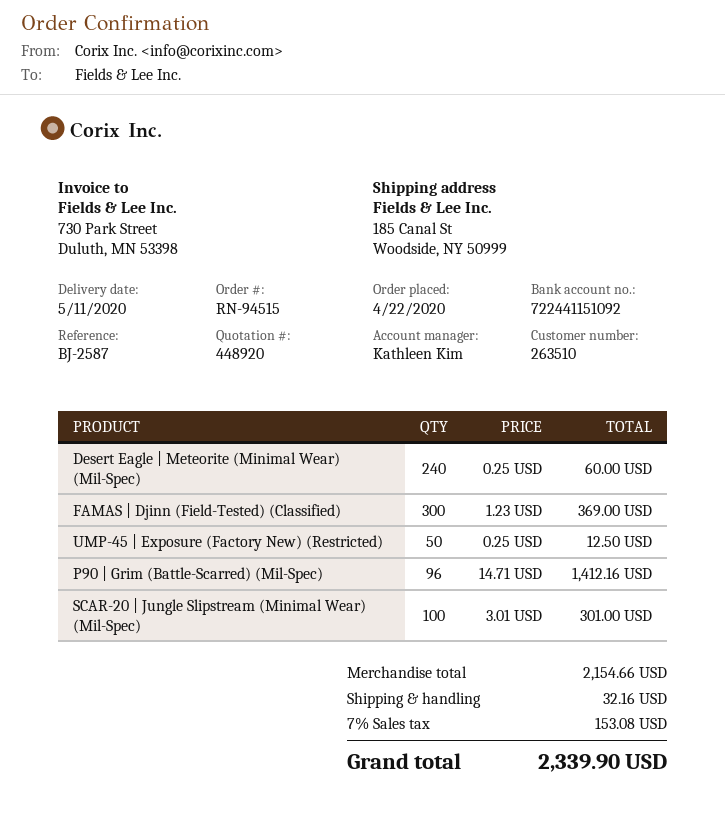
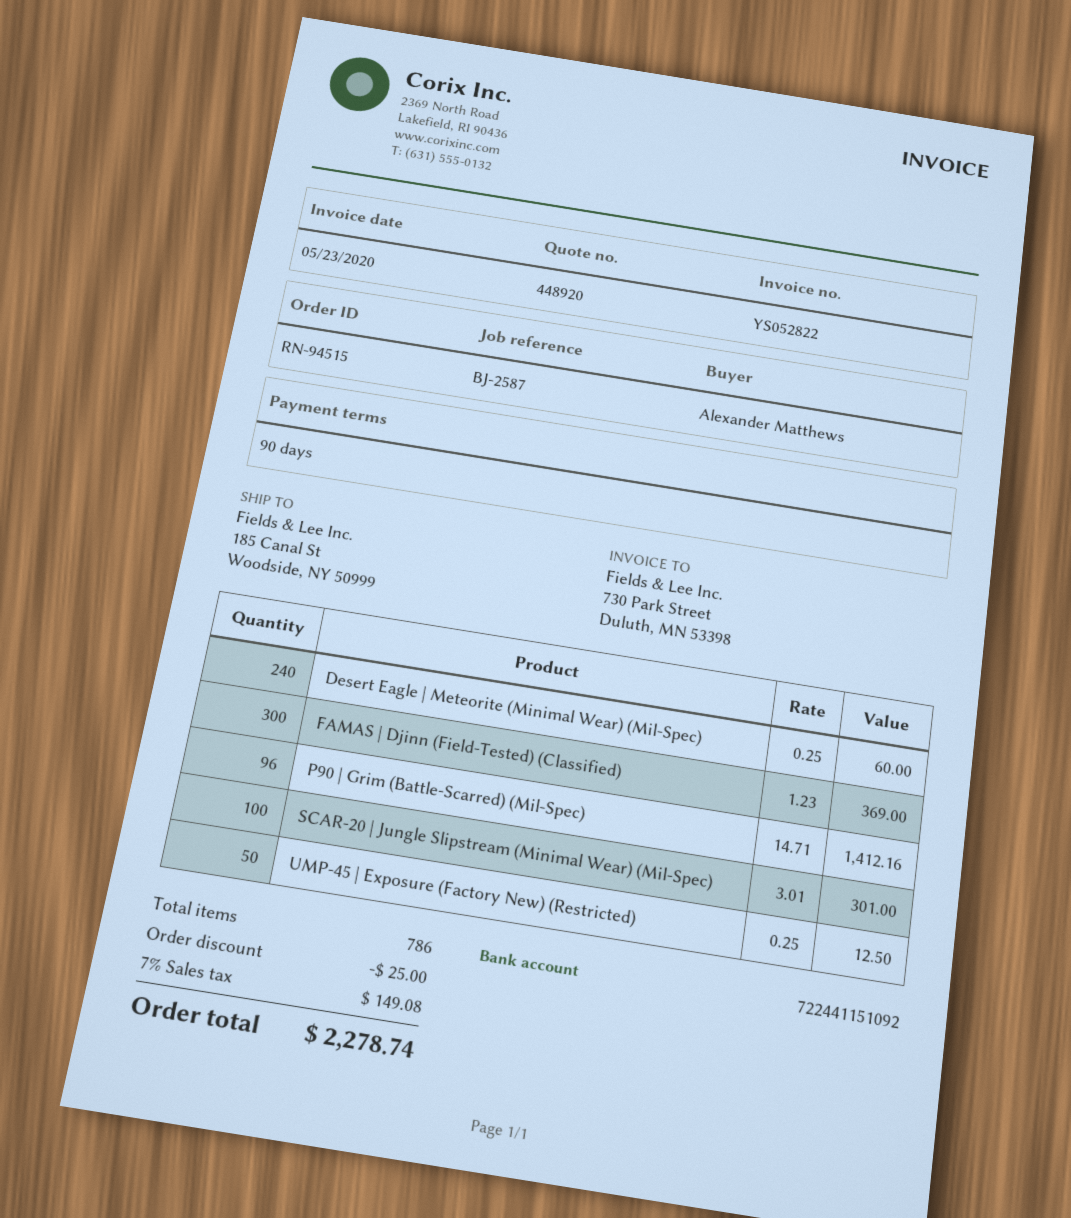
discount: none -> 25.00
shipping: 32.16 -> none
tax: 7% = 153.08 -> 7% = 149.08
total: 2339.90 -> 2278.74

